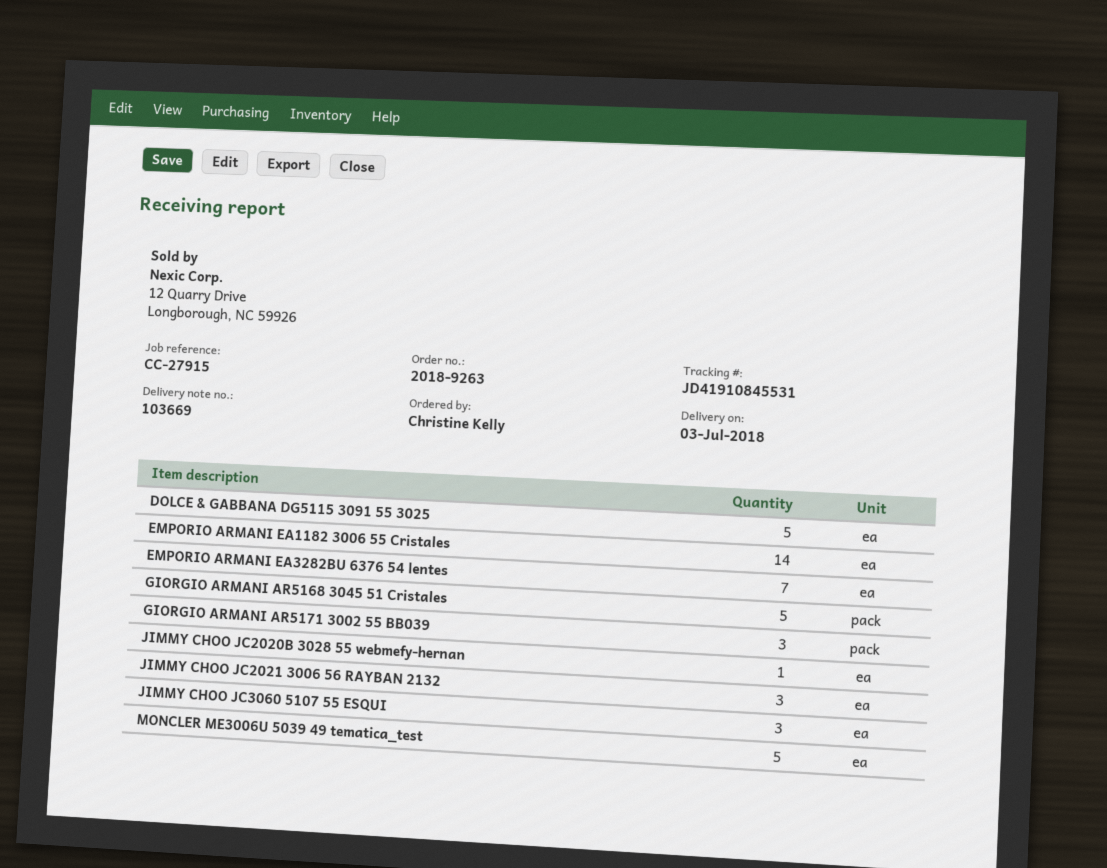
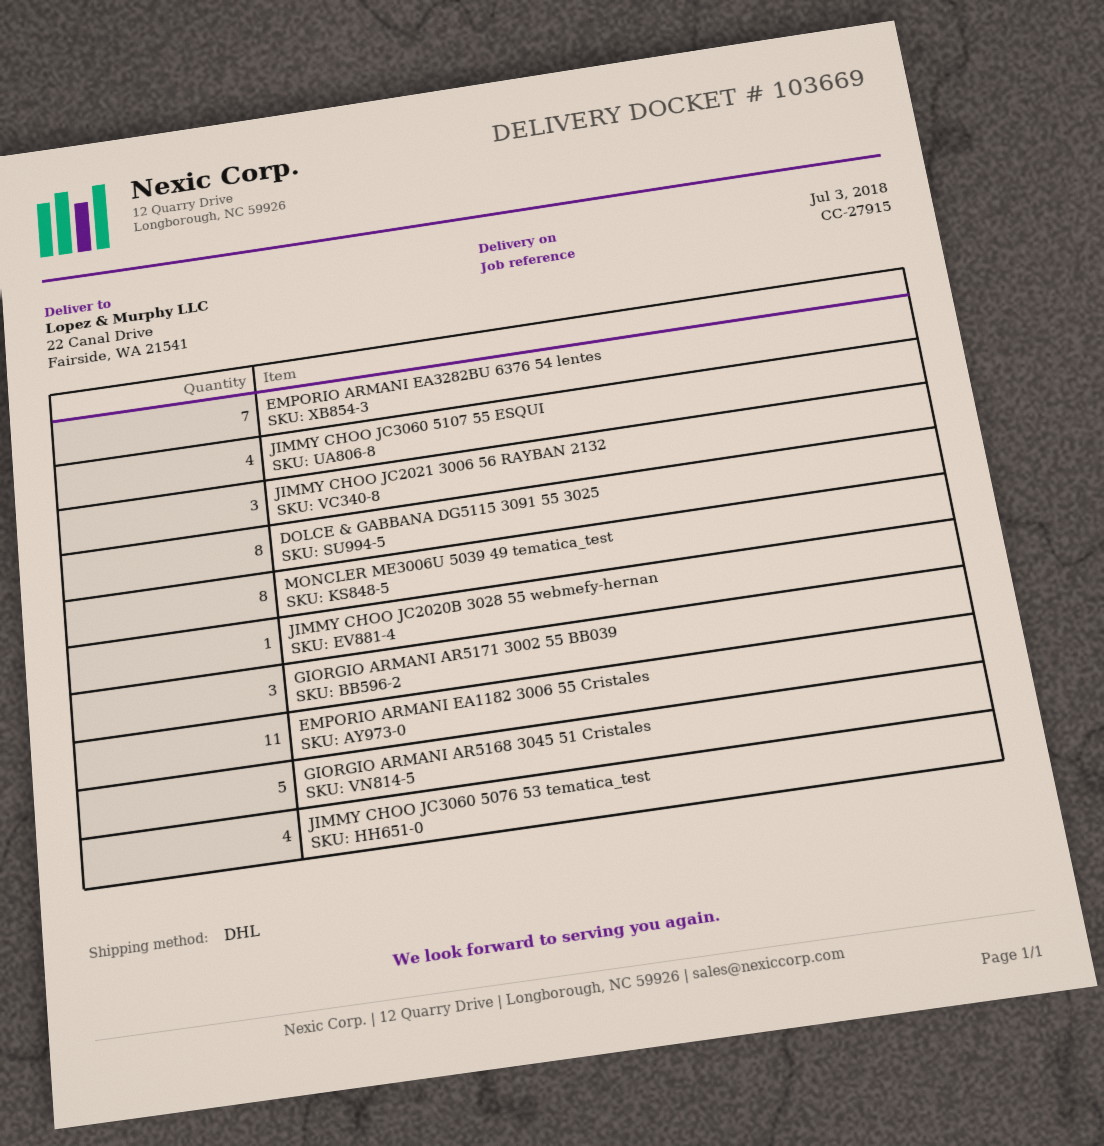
DOLCE & GABBANA DG5115 3091 55 3025: 5 -> 8
EMPORIO ARMANI EA1182 3006 55 Cristales: 14 -> 11
JIMMY CHOO JC3060 5107 55 ESQUI: 3 -> 4
MONCLER ME3006U 5039 49 tematica_test: 5 -> 8
JIMMY CHOO JC3060 5076 53 tematica_test: none -> 4

